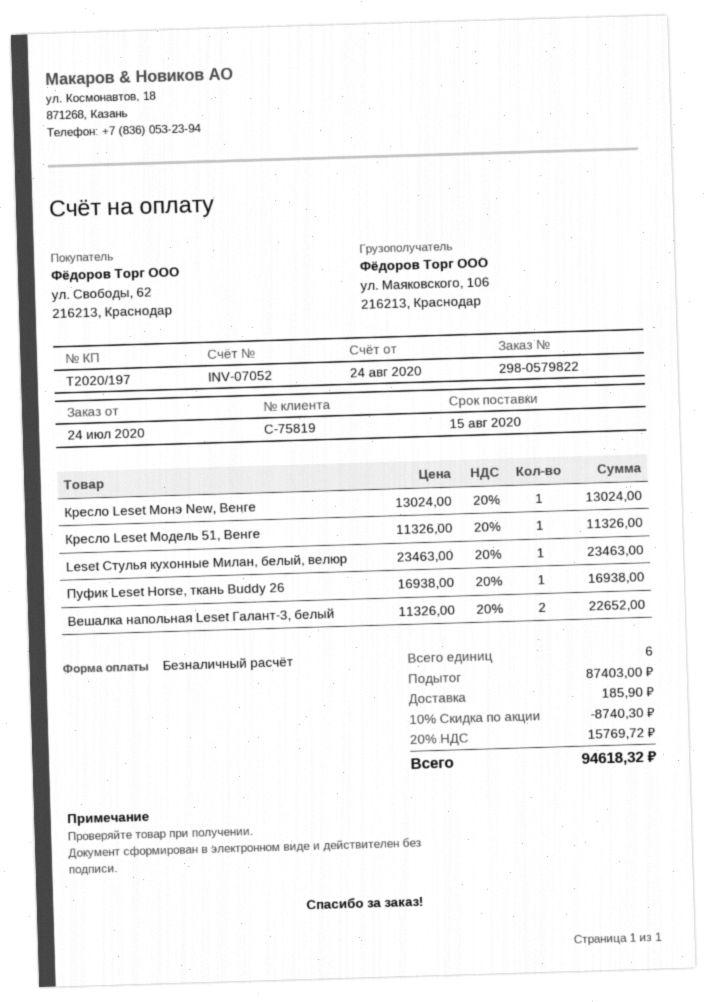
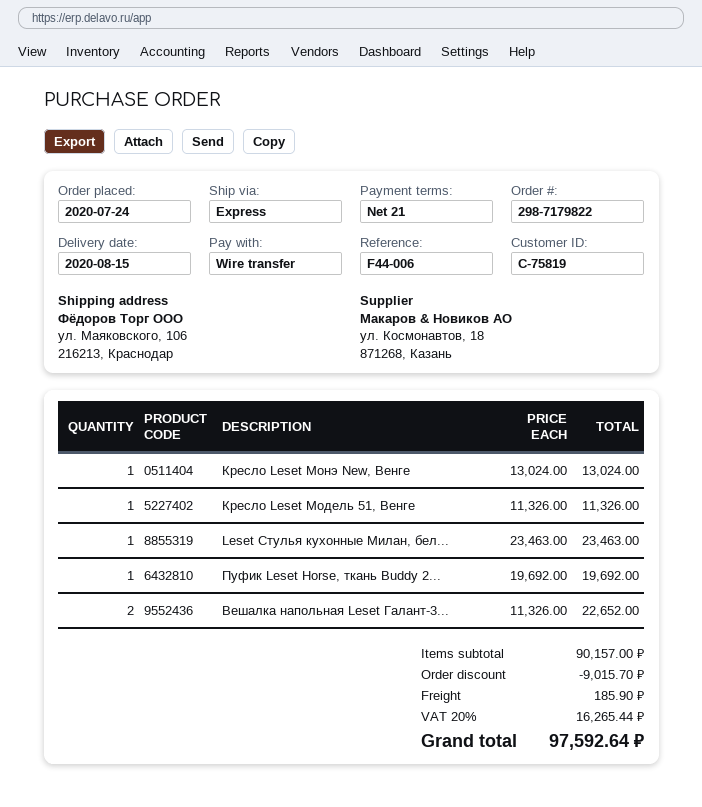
order number: 298-0579822 -> 298-7179822
Пуфик Leset Horse, ткань Buddy 26: 1 x 16938.00 = 16938.00 -> 1 x 19692.00 = 19692.00
subtotal: 87403.00 -> 90157.00
discount: 8740.30 -> 9015.70
tax: 20% = 15769.72 -> 20% = 16265.44
total: 94618.32 -> 97592.64

